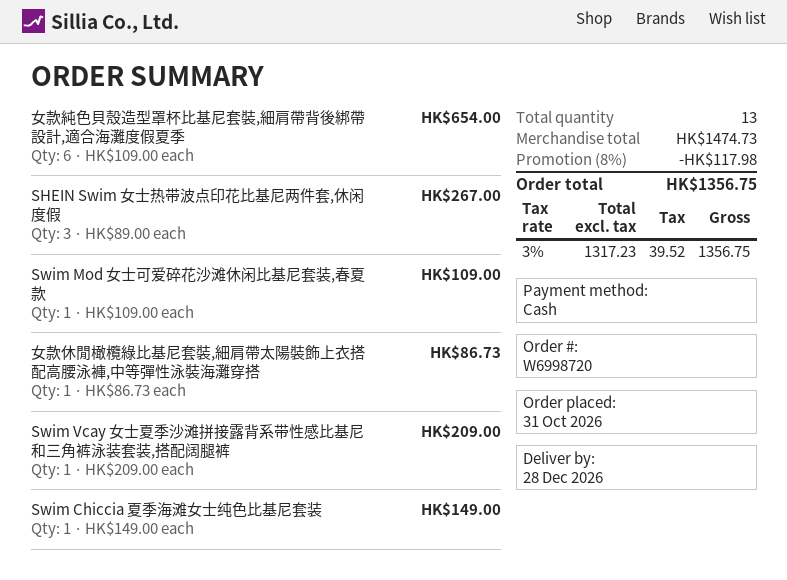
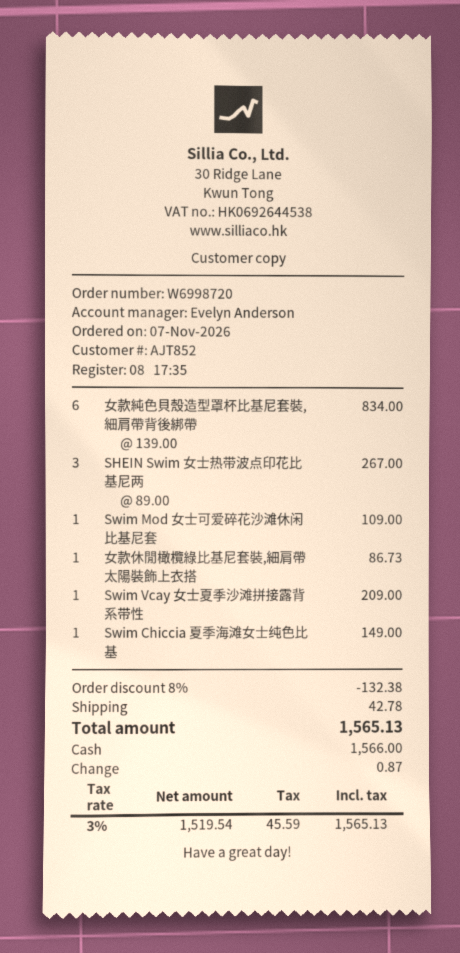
order date: 2026-10-31 -> 2026-11-07
女款純色貝殼造型罩杯比基尼套裝,細肩帶背後綁帶設計,適合海灘度假夏季: 6 x 109.00 = 654.00 -> 6 x 139.00 = 834.00
discount: 8% = 117.98 -> 8% = 132.38
shipping: none -> 42.78
net: 1317.23 -> 1519.54
tax: 3% = 39.52 -> 3% = 45.59
total: 1356.75 -> 1565.13

